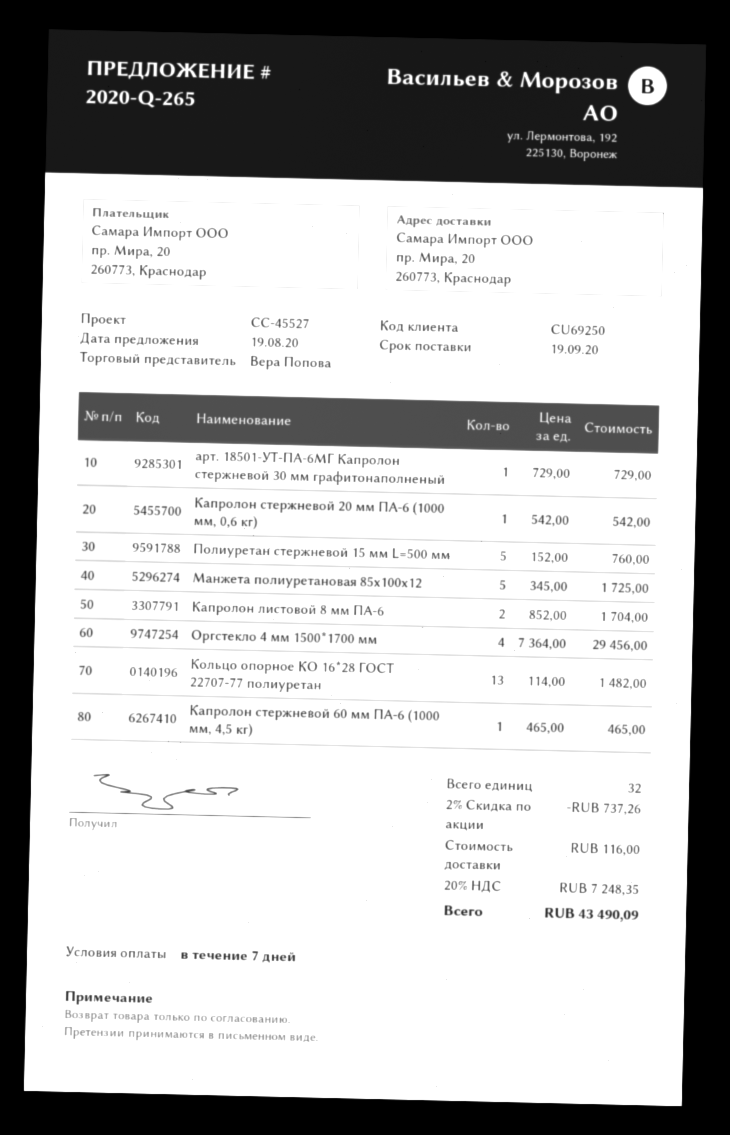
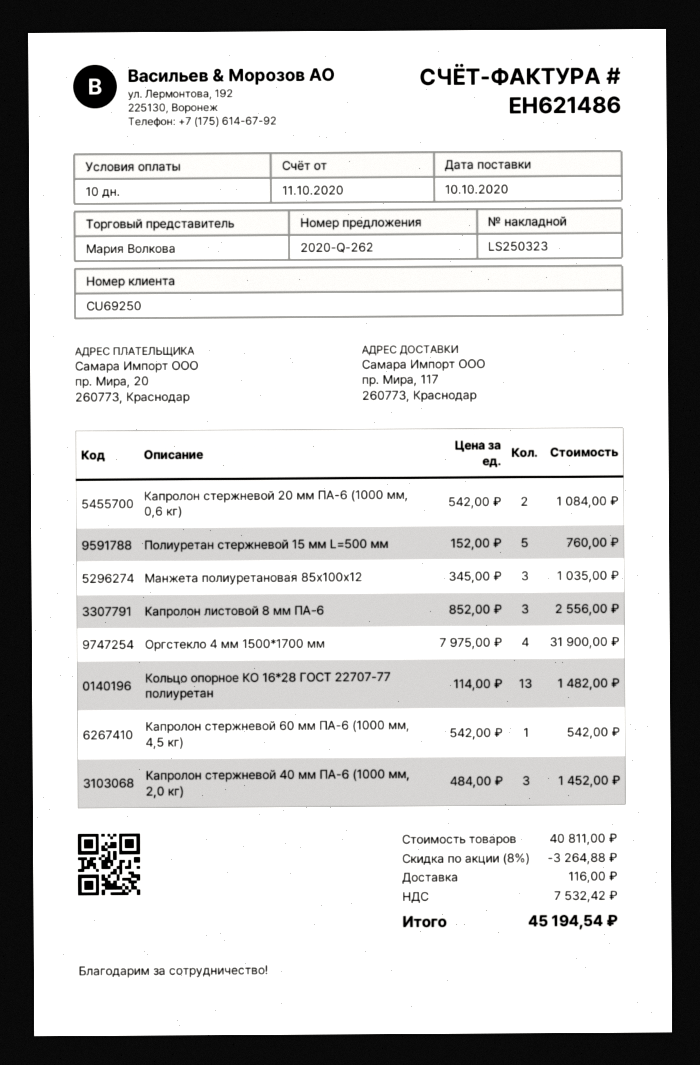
quote number: 2020-Q-265 -> 2020-Q-262
delivery date: 2020-09-19 -> 2020-10-10
payment terms: 7 days -> 10 days
sales rep: Вера Попова -> Мария Волкова
ship to: пр. Мира, 20, 260773, Краснодар -> пр. Мира, 117, 260773, Краснодар
арт. 18501-УТ-ПА-6МГ Капролон стержневой 30 мм графитонаполненый: 1 x 729.00 = 729.00 -> none
Капролон стержневой 20 мм ПА-6 (1000 мм, 0,6 кг): 1 x 542.00 = 542.00 -> 2 x 542.00 = 1084.00
Манжета полиуретановая 85х100х12: 5 x 345.00 = 1725.00 -> 3 x 345.00 = 1035.00
Капролон листовой 8 мм ПА-6: 2 x 852.00 = 1704.00 -> 3 x 852.00 = 2556.00
Оргстекло 4 мм 1500*1700 мм: 4 x 7364.00 = 29456.00 -> 4 x 7975.00 = 31900.00
Капролон стержневой 60 мм ПА-6 (1000 мм, 4,5 кг): 1 x 465.00 = 465.00 -> 1 x 542.00 = 542.00
Капролон стержневой 40 мм ПА-6 (1000 мм, 2,0 кг): none -> 3 x 484.00 = 1452.00
discount: 2% = 737.26 -> 8% = 3264.88
tax: 7248.35 -> 7532.42
total: 43490.09 -> 45194.54

